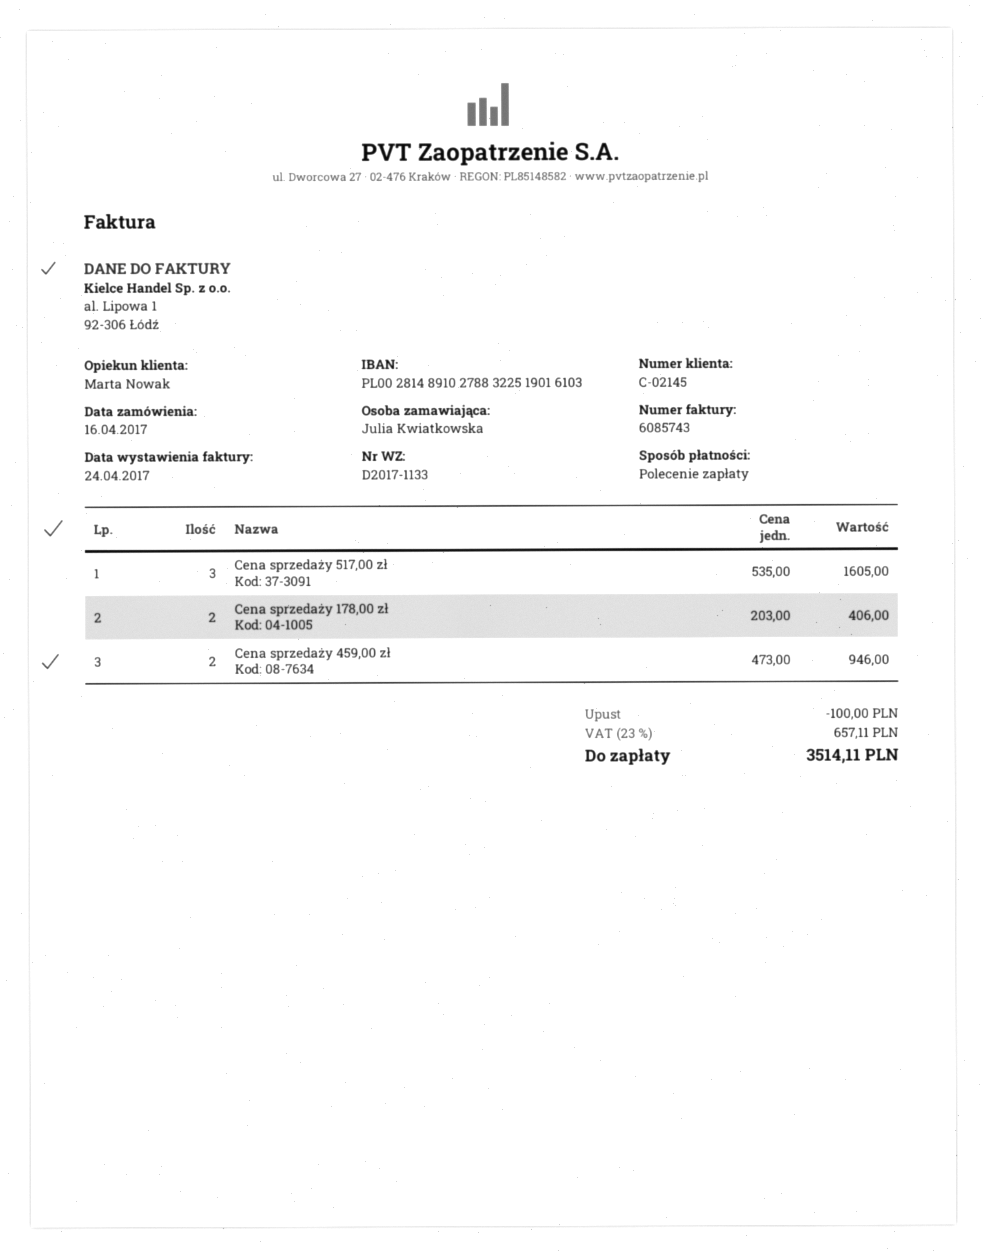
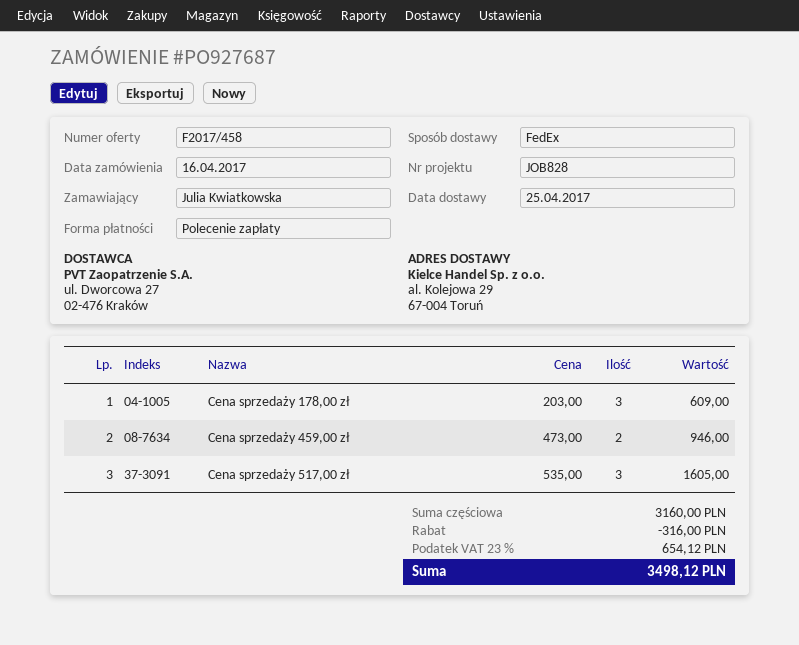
Cena sprzedaży 178,00 zł: 2 x 203.00 = 406.00 -> 3 x 203.00 = 609.00
discount: 100.00 -> 316.00
tax: 23% = 657.11 -> 23% = 654.12
total: 3514.11 -> 3498.12

